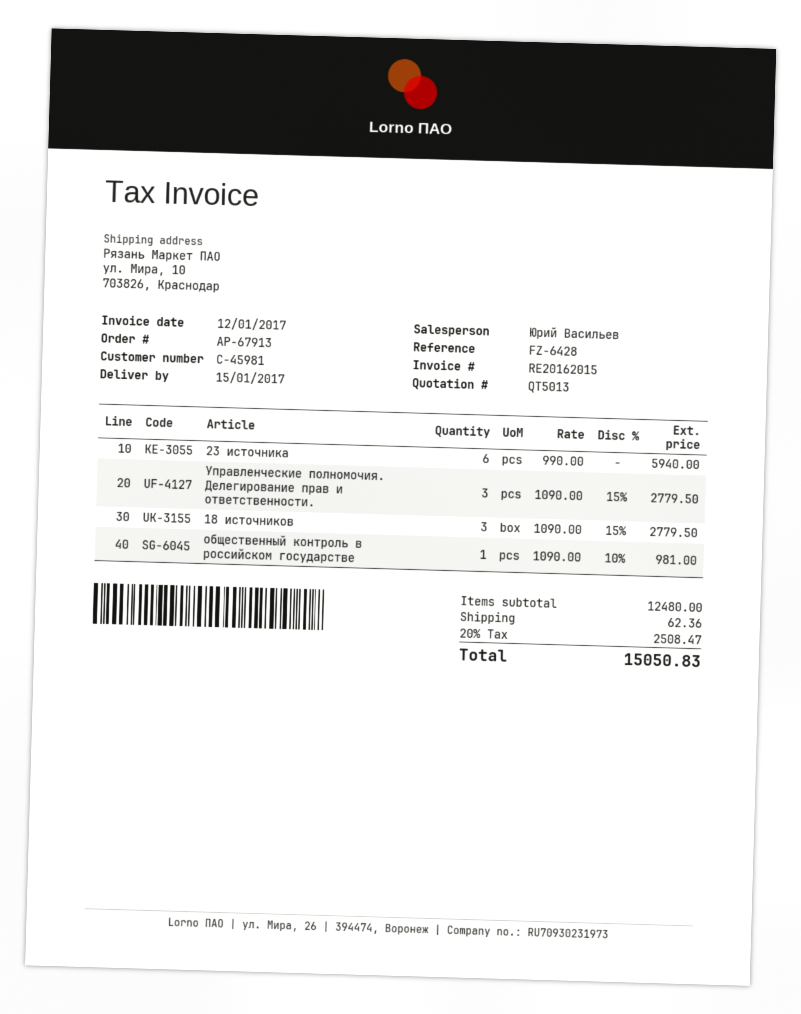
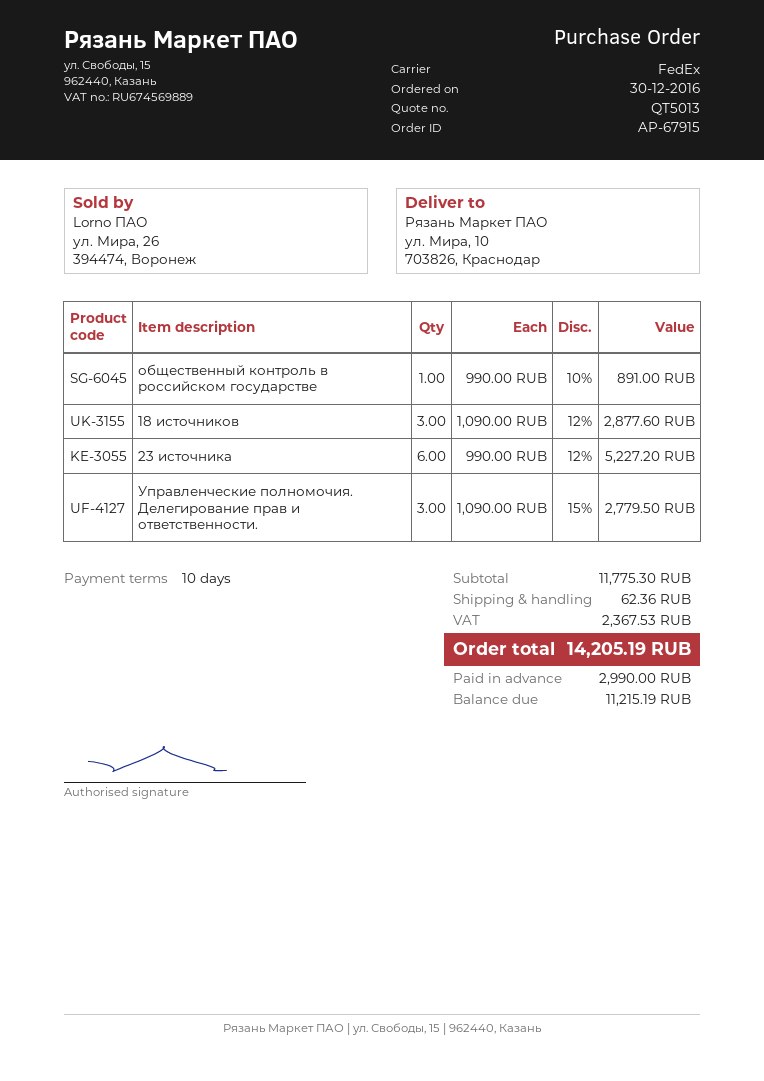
order number: AP-67913 -> AP-67915
23 источника: 6 x 990.00 = 5940.00 -> 6 x 990.00 - 12% = 5227.20
18 источников: 3 x 1090.00 - 15% = 2779.50 -> 3 x 1090.00 - 12% = 2877.60
общественный контроль в российском государстве: 1 x 1090.00 - 10% = 981.00 -> 1 x 990.00 - 10% = 891.00
subtotal: 12480.00 -> 11775.30
tax: 2508.47 -> 2367.53
total: 15050.83 -> 14205.19

